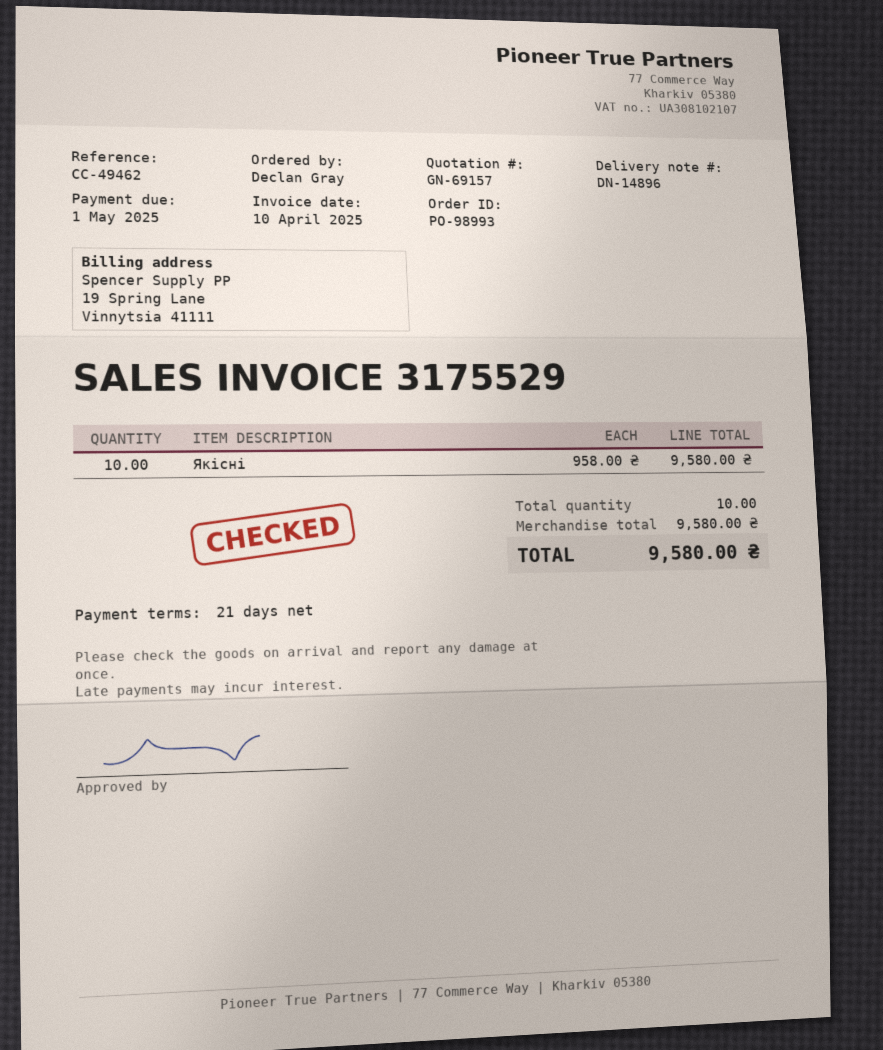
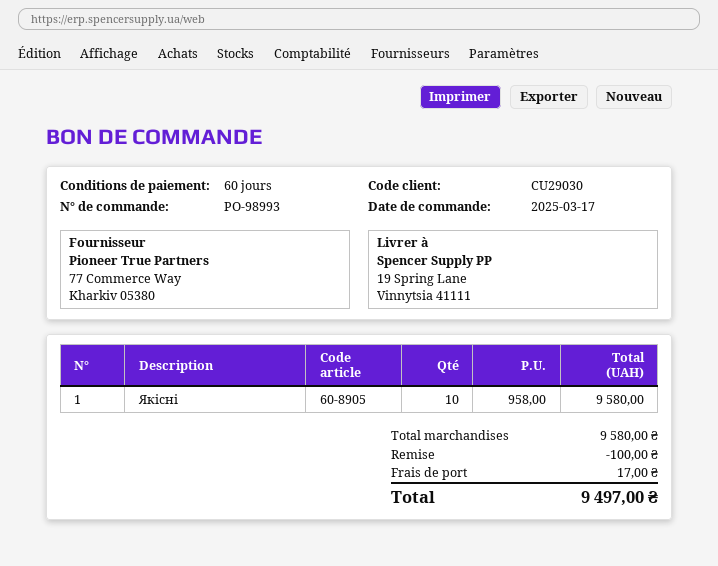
payment terms: 21 days -> 60 days
discount: none -> 100.00
shipping: none -> 17.00
total: 9580.00 -> 9497.00

